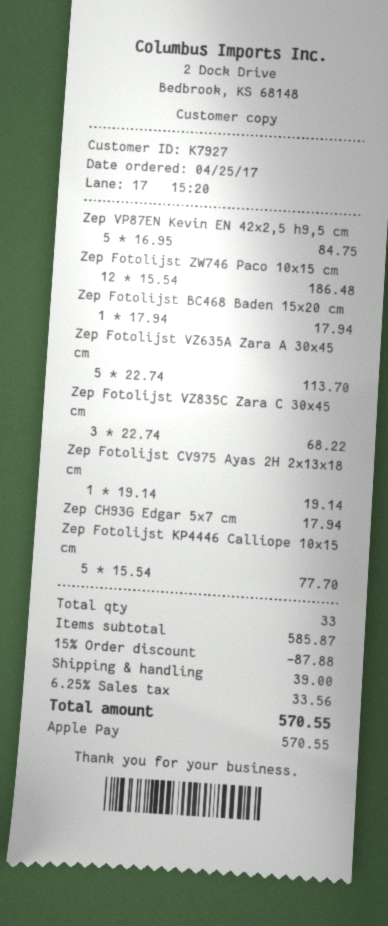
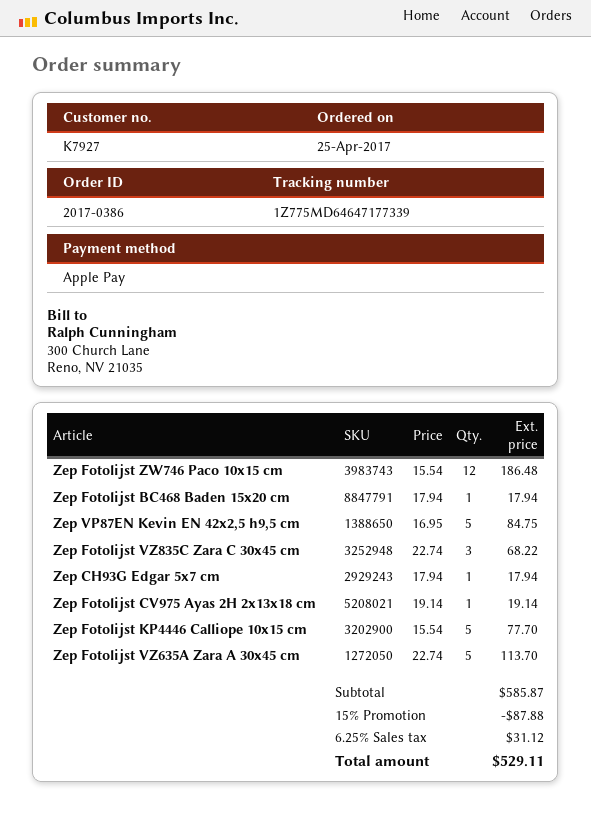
shipping: 39.00 -> none
tax: 6.25% = 33.56 -> 6.25% = 31.12
total: 570.55 -> 529.11

